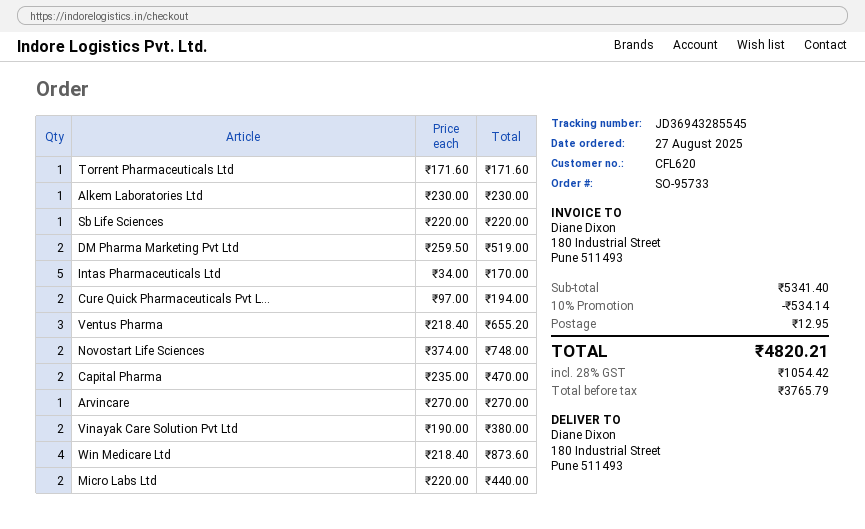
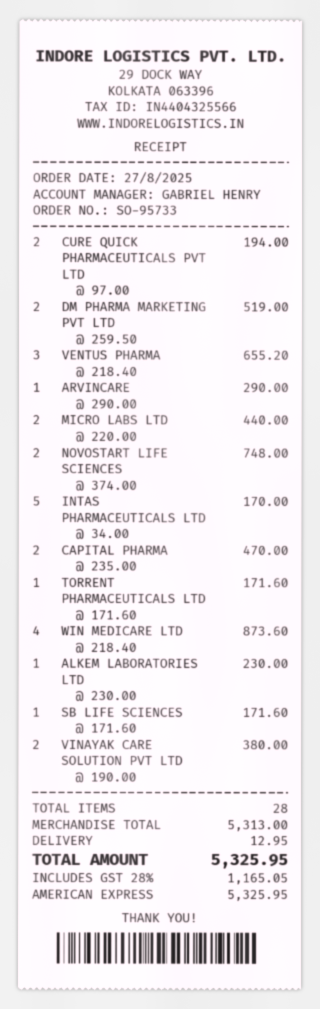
Sb Life Sciences: 1 x 220.00 = 220.00 -> 1 x 171.60 = 171.60
Arvincare: 1 x 270.00 = 270.00 -> 1 x 290.00 = 290.00
subtotal: 5341.40 -> 5313.00
discount: 10% = 534.14 -> none
tax: 28% = 1054.42 -> 28% = 1165.05
total: 4820.21 -> 5325.95

